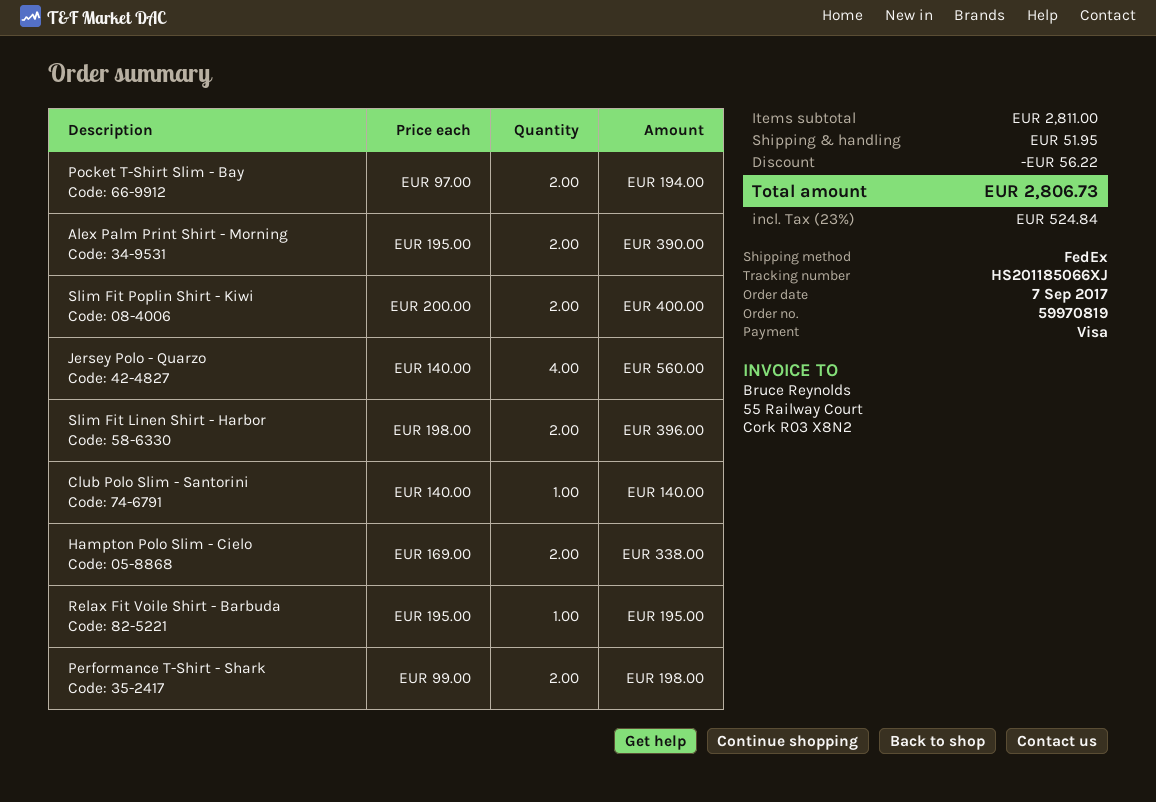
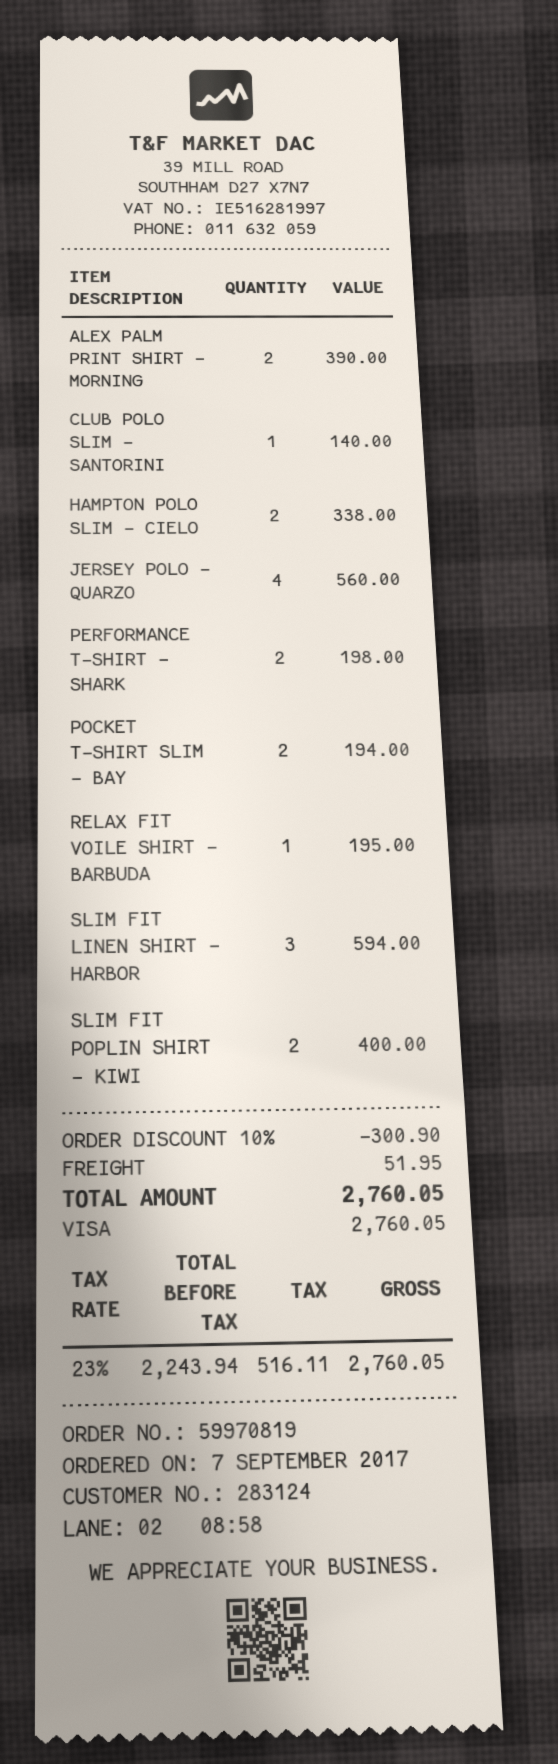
Slim Fit Linen Shirt - Harbor: 2 for 396.00 -> 3 for 594.00
discount: 56.22 -> 300.90
tax: 23% = 524.84 -> 23% = 516.11
total: 2806.73 -> 2760.05

